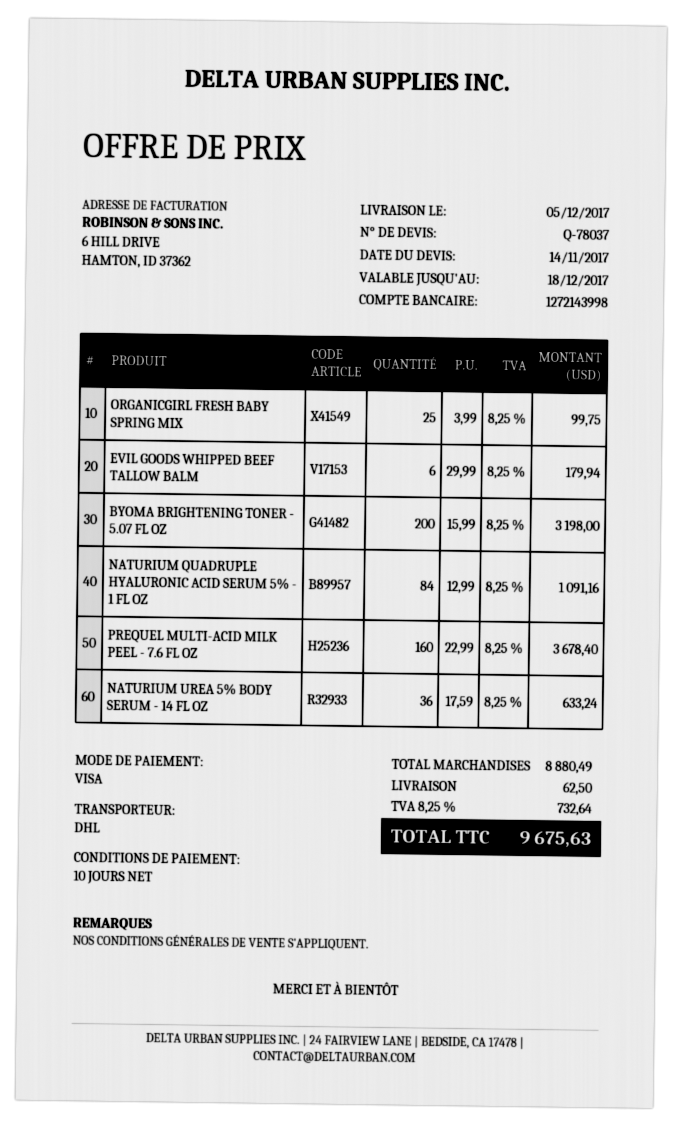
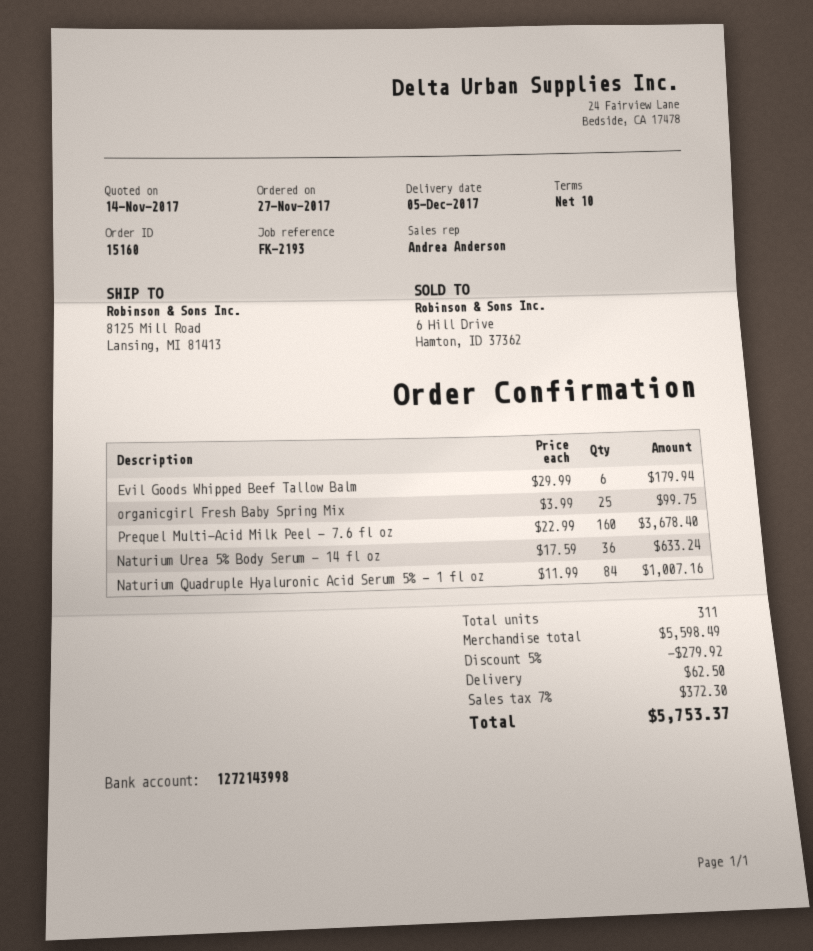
BYOMA BRIGHTENING TONER - 5.07 FL OZ: 200 x 15.99 = 3198.00 -> none
NATURIUM QUADRUPLE HYALURONIC ACID SERUM 5% - 1 FL OZ: 84 x 12.99 = 1091.16 -> 84 x 11.99 = 1007.16
subtotal: 8880.49 -> 5598.49
discount: none -> 5% = 279.92
tax: 8.25% = 732.64 -> 7% = 372.30
total: 9675.63 -> 5753.37

